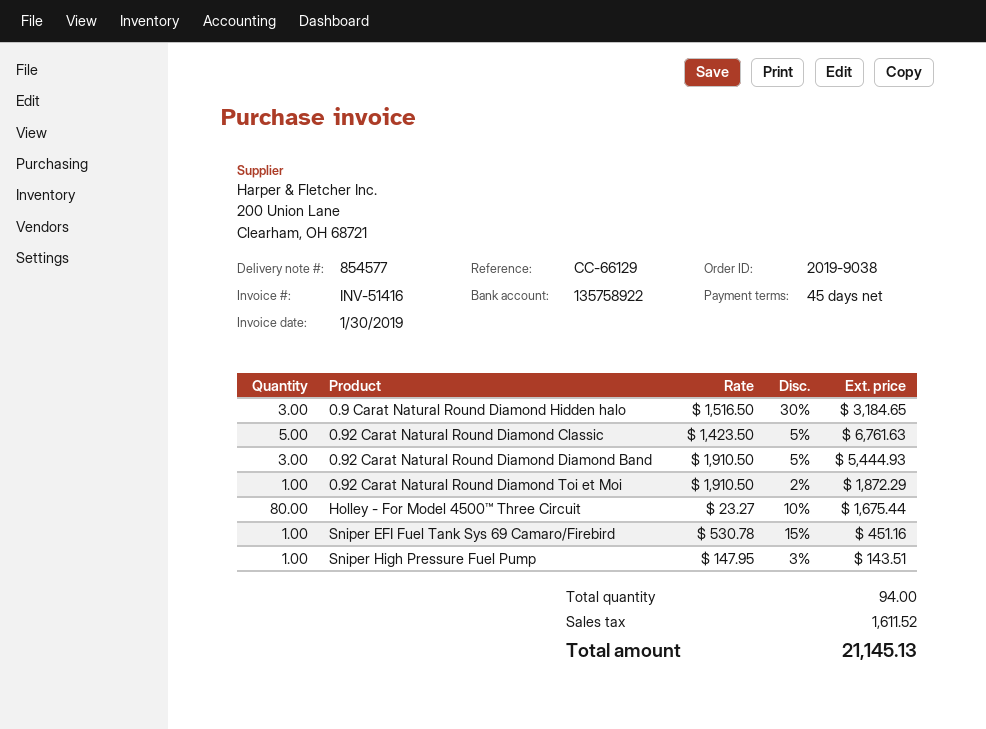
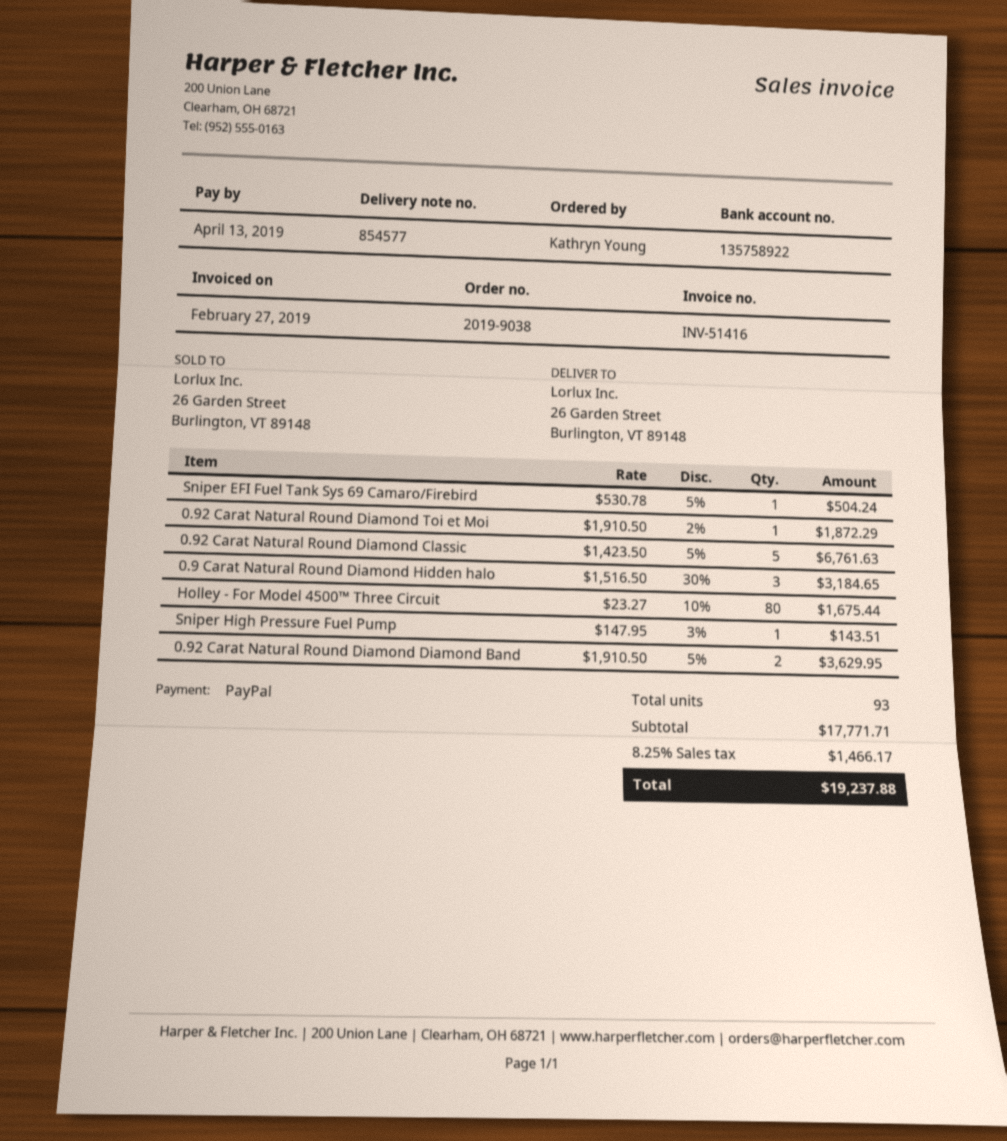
invoice date: 2019-01-30 -> 2019-02-27
0.92 Carat Natural Round Diamond Diamond Band: 3 x 1910.50 - 5% = 5444.93 -> 2 x 1910.50 - 5% = 3629.95
Sniper EFI Fuel Tank Sys 69 Camaro/Firebird: 1 x 530.78 - 15% = 451.16 -> 1 x 530.78 - 5% = 504.24
total quantity: 94 -> 93
tax: 1611.52 -> 1466.17
total: 21145.13 -> 19237.88

